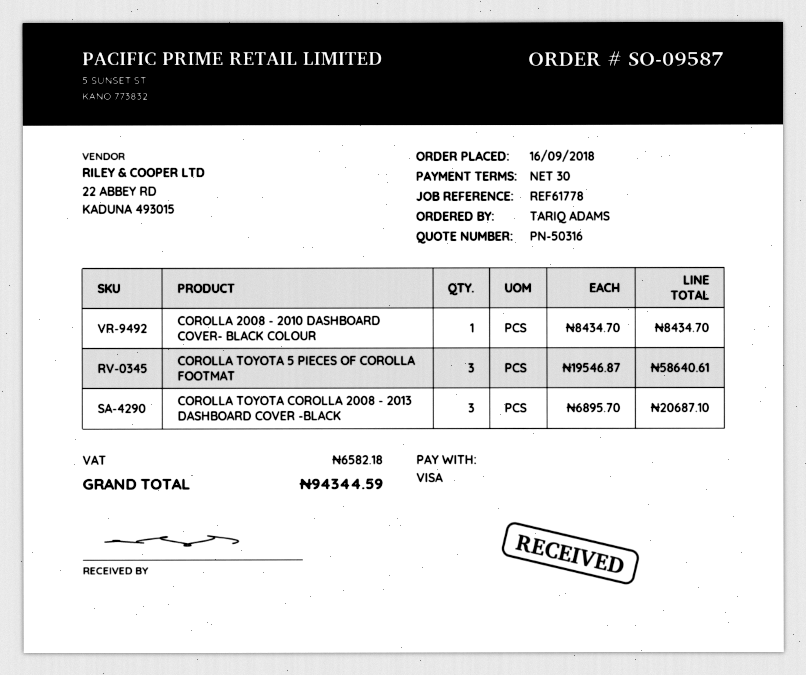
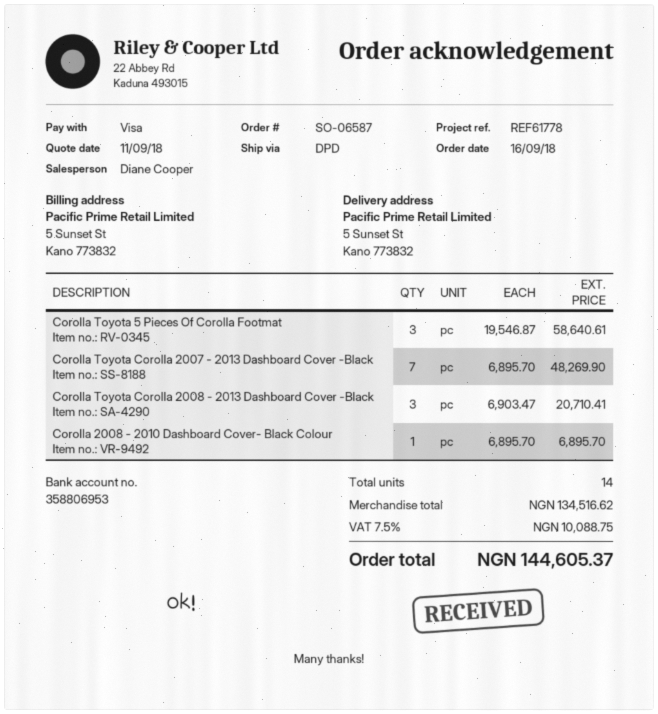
order number: SO-09587 -> SO-06587
COROLLA 2008 - 2010 DASHBOARD COVER- BLACK COLOUR: 1 x 8434.70 = 8434.70 -> 1 x 6895.70 = 6895.70
COROLLA TOYOTA COROLLA 2008 - 2013 DASHBOARD COVER -BLACK: 3 x 6895.70 = 20687.10 -> 3 x 6903.47 = 20710.41
Corolla Toyota Corolla 2007 - 2013 Dashboard Cover -Black: none -> 7 x 6895.70 = 48269.90
tax: 6582.18 -> 10088.75
total: 94344.59 -> 144605.37

